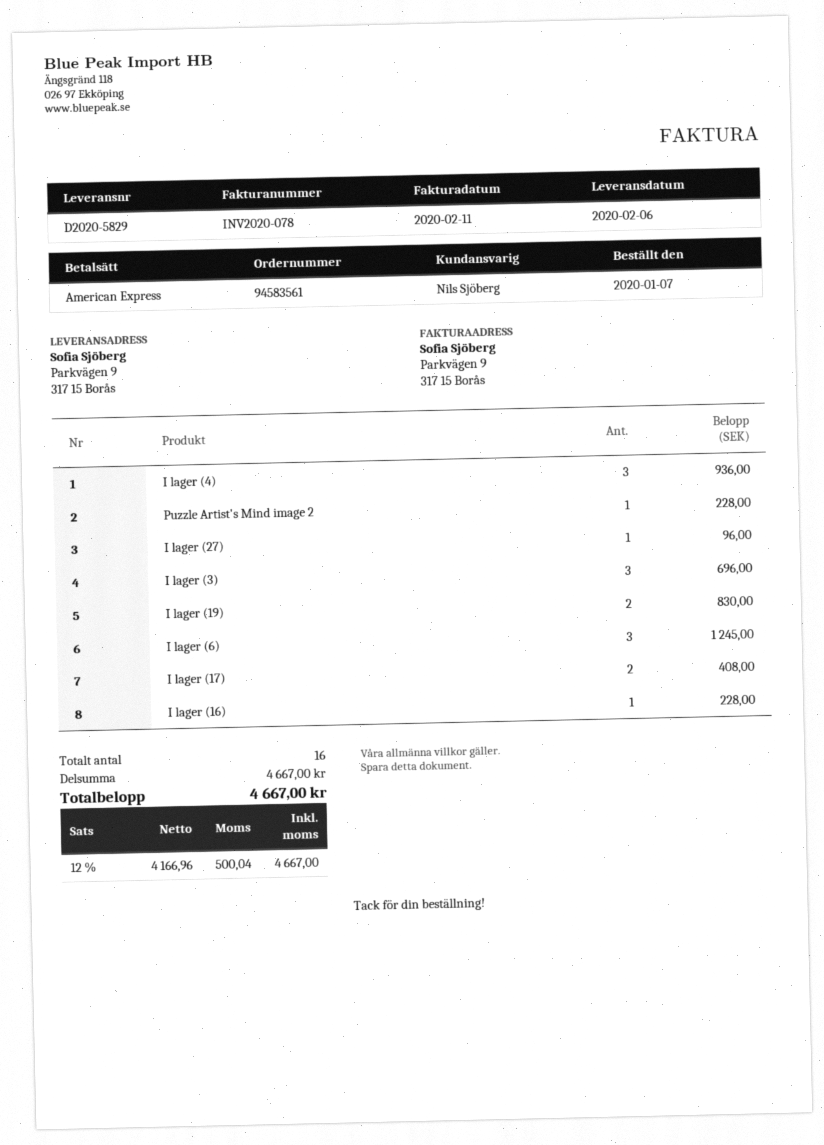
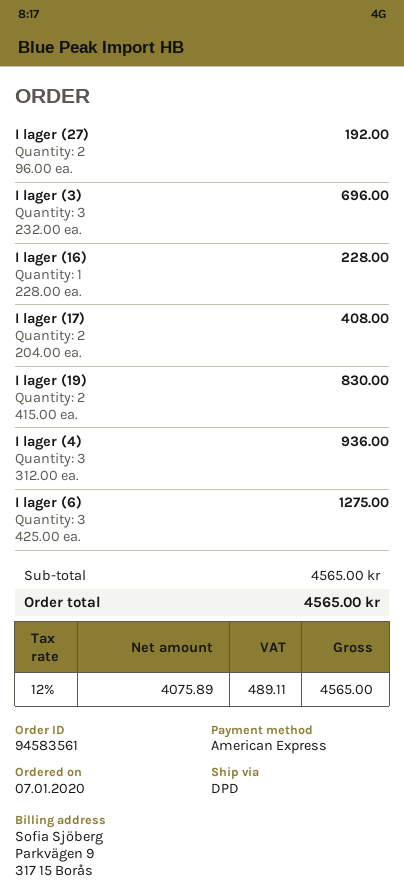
Puzzle Artist's Mind image 2: 1 for 228.00 -> none
I lager (27): 1 for 96.00 -> 2 for 192.00
I lager (6): 3 for 1245.00 -> 3 for 1275.00
subtotal: 4667.00 -> 4565.00
net: 4166.96 -> 4075.89
tax: 12% = 500.04 -> 12% = 489.11
total: 4667.00 -> 4565.00

